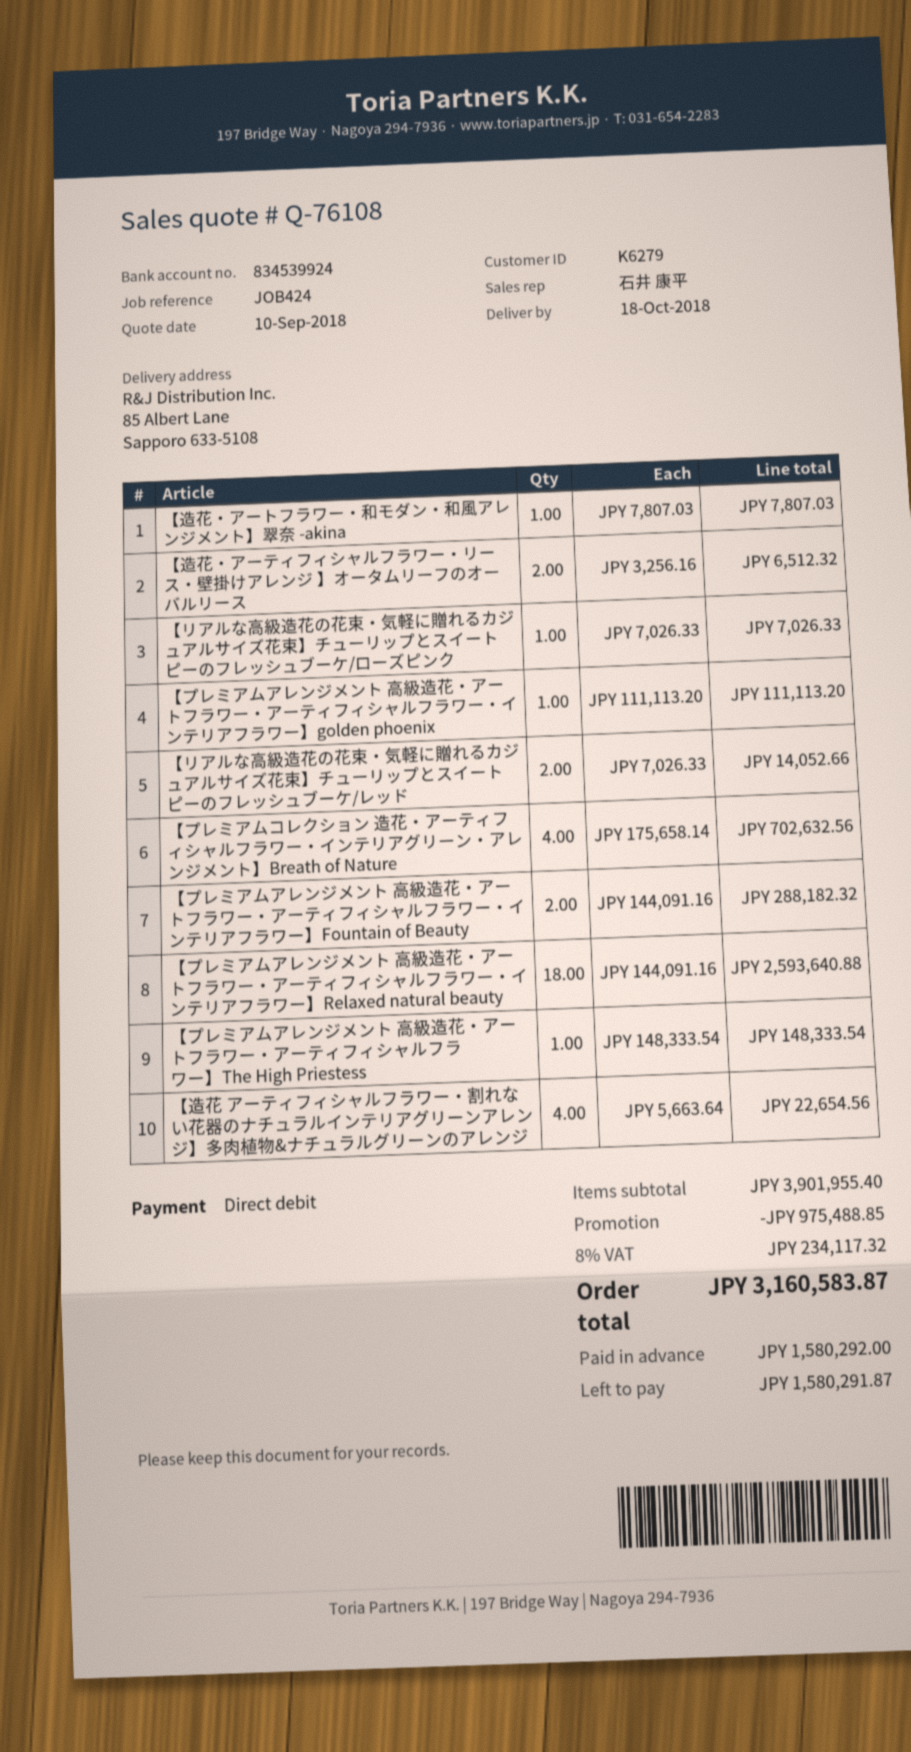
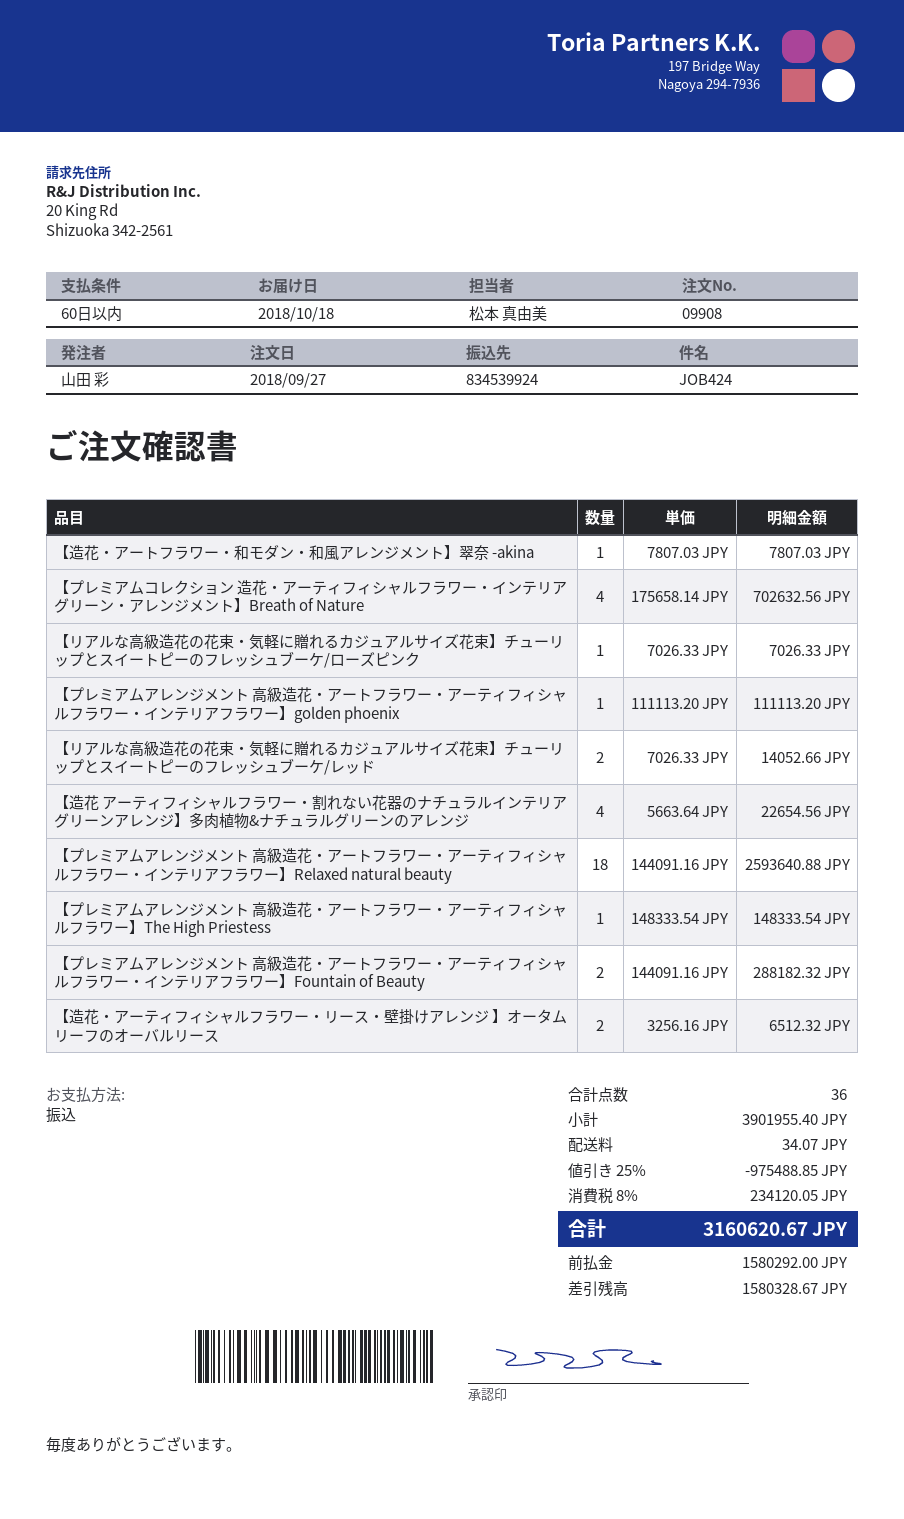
sales rep: 石井 康平 -> 松本 真由美
payment method: direct debit -> bank transfer
shipping: none -> 34.07
tax: 8% = 234117.32 -> 8% = 234120.05
total: 3160583.87 -> 3160620.67
balance: 1580291.87 -> 1580328.67

